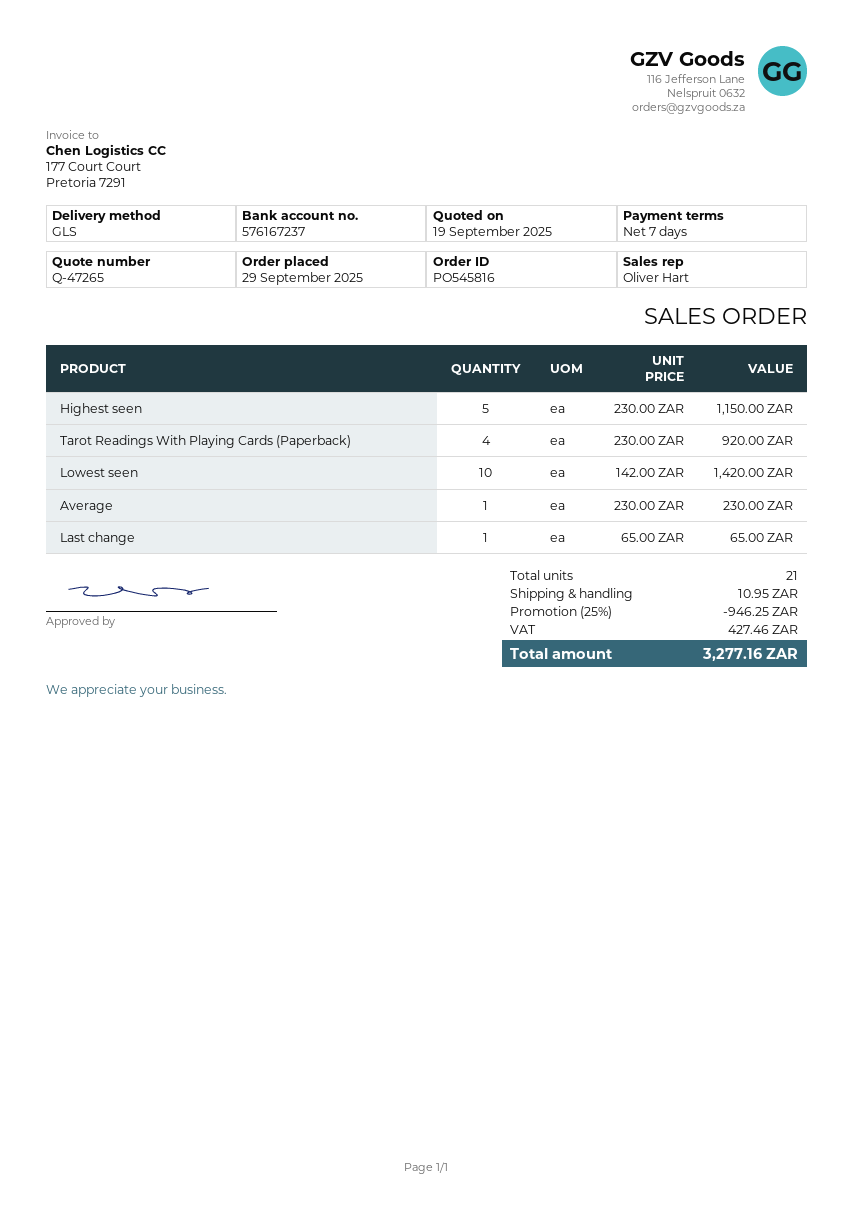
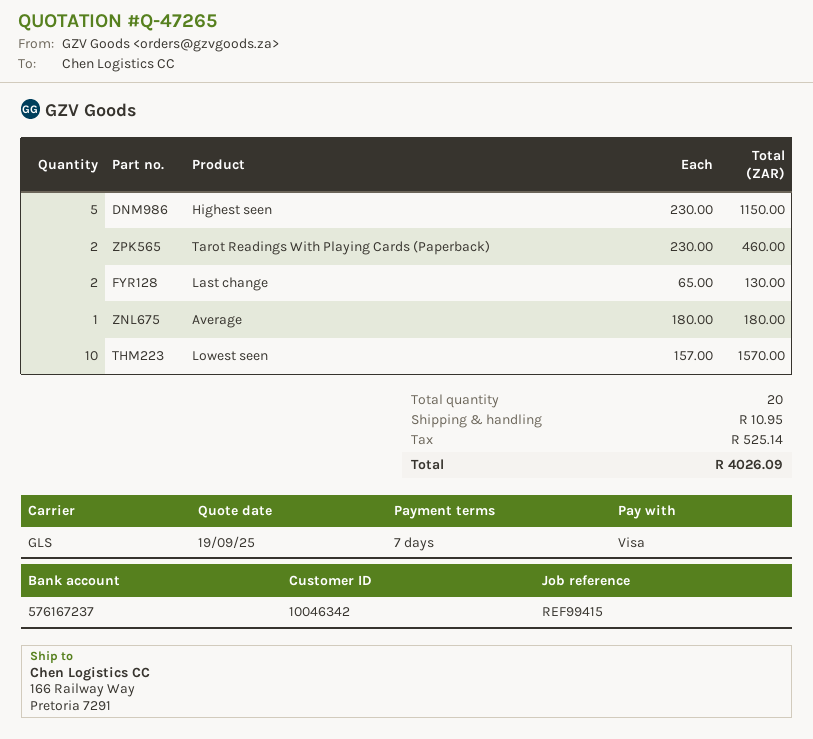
Tarot Readings With Playing Cards (Paperback): 4 x 230.00 = 920.00 -> 2 x 230.00 = 460.00
Lowest seen: 10 x 142.00 = 1420.00 -> 10 x 157.00 = 1570.00
Average: 1 x 230.00 = 230.00 -> 1 x 180.00 = 180.00
Last change: 1 x 65.00 = 65.00 -> 2 x 65.00 = 130.00
total quantity: 21 -> 20
discount: 25% = 946.25 -> none
tax: 427.46 -> 525.14
total: 3277.16 -> 4026.09

